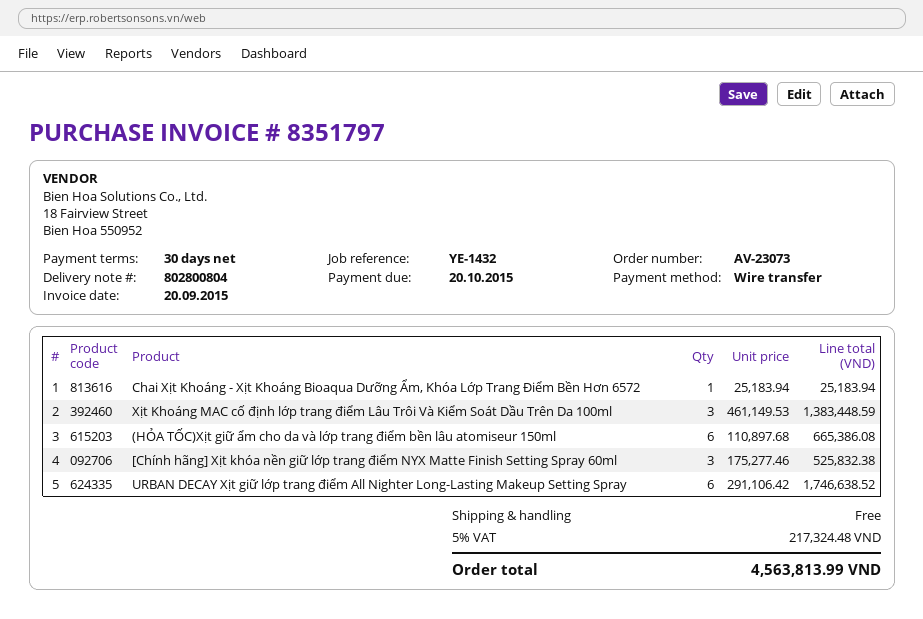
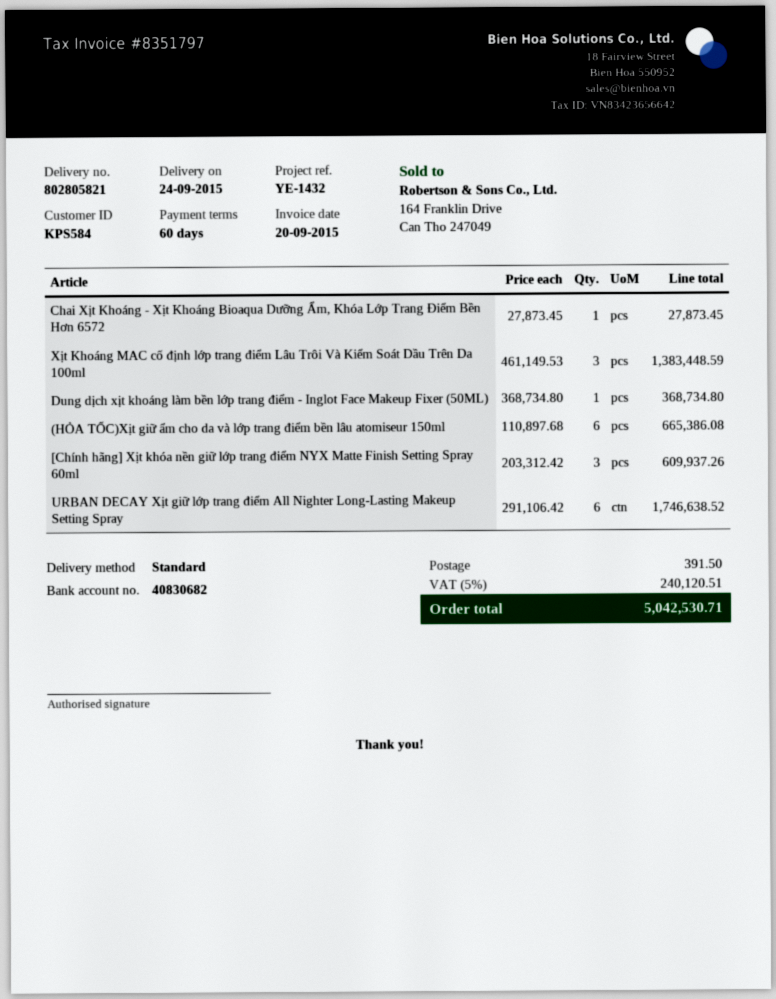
delivery note number: 802800804 -> 802805821
payment terms: 30 days -> 60 days
Chai Xịt Khoáng - Xịt Khoáng Bioaqua Dưỡng Ẩm, Khóa Lớp Trang Điểm Bền Hơn 6572: 1 x 25183.94 = 25183.94 -> 1 x 27873.45 = 27873.45
[Chính hãng] Xịt khóa nền giữ lớp trang điểm NYX Matte Finish Setting Spray 60ml: 3 x 175277.46 = 525832.38 -> 3 x 203312.42 = 609937.26
Dung dịch xịt khoáng làm bền lớp trang điểm - Inglot Face Makeup Fixer (50ML): none -> 1 x 368734.80 = 368734.80
shipping: 0.00 -> 391.50
tax: 5% = 217324.48 -> 5% = 240120.51
total: 4563813.99 -> 5042530.71

